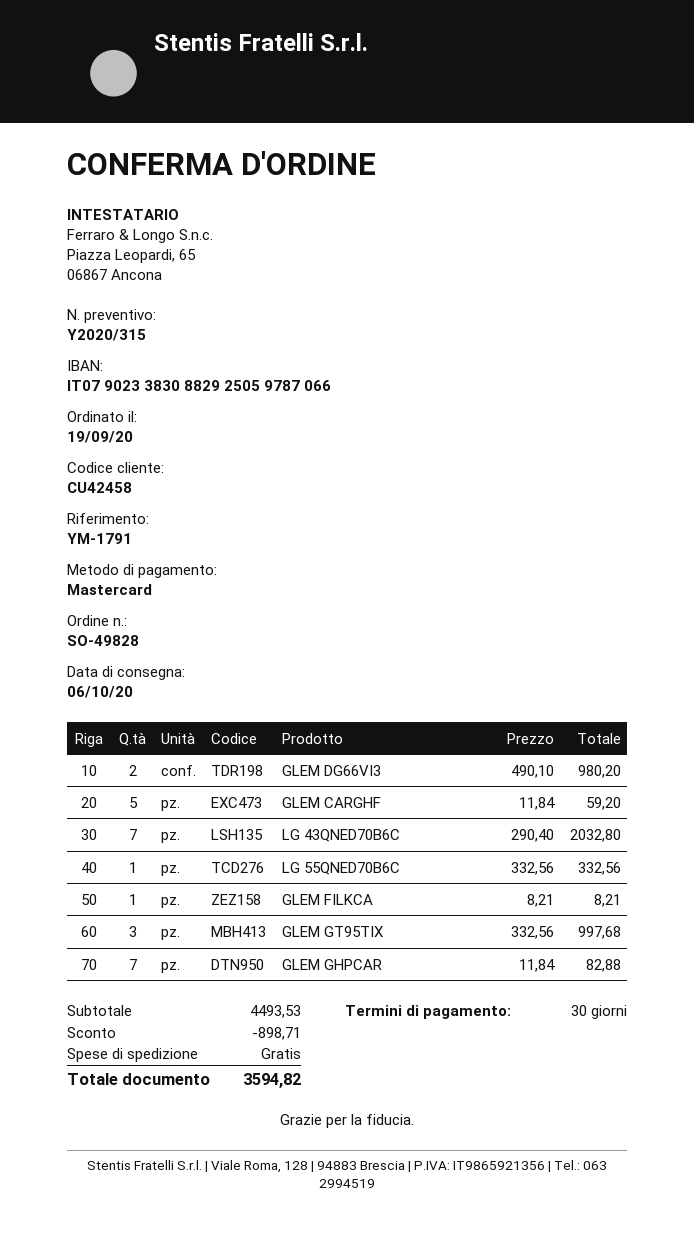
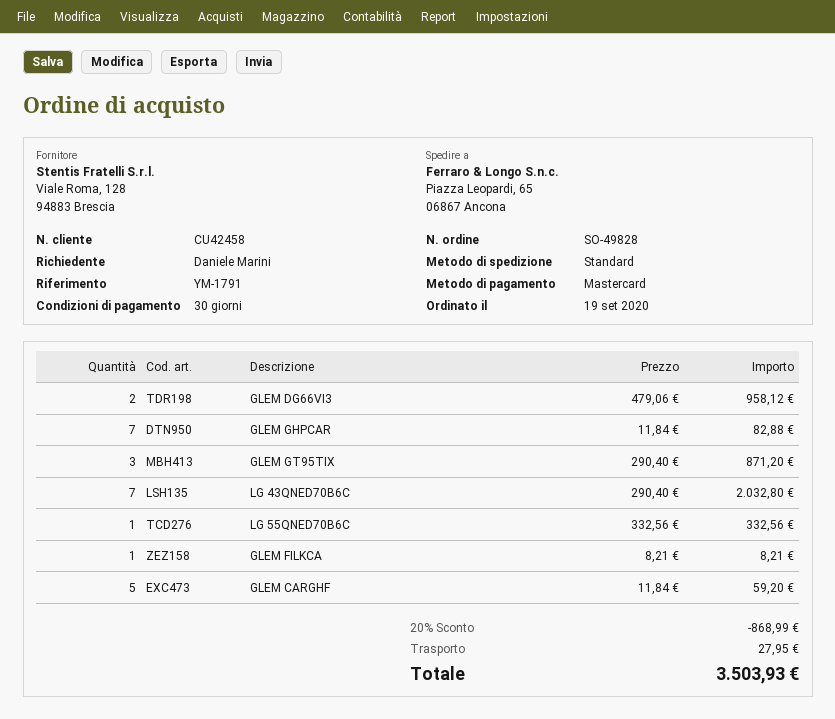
GLEM DG66VI3: 2 x 490.10 = 980.20 -> 2 x 479.06 = 958.12
GLEM GT95TIX: 3 x 332.56 = 997.68 -> 3 x 290.40 = 871.20
discount: 898.71 -> 868.99
shipping: 0.00 -> 27.95
total: 3594.82 -> 3503.93

